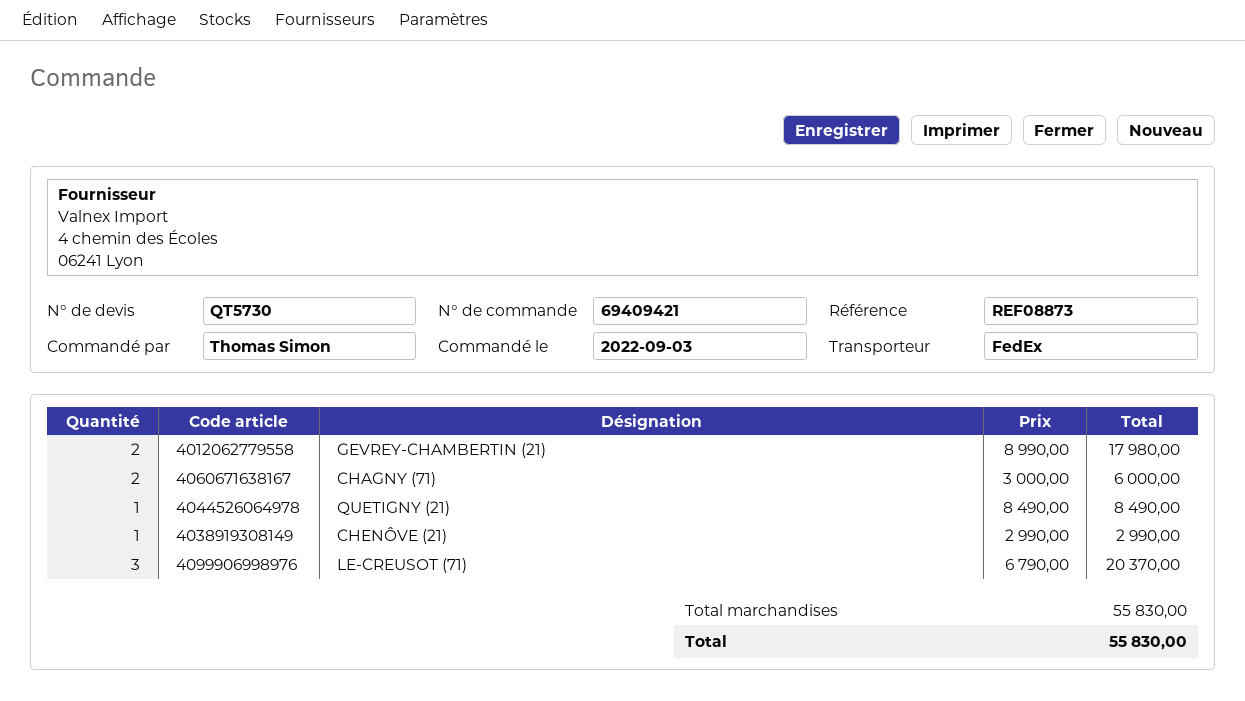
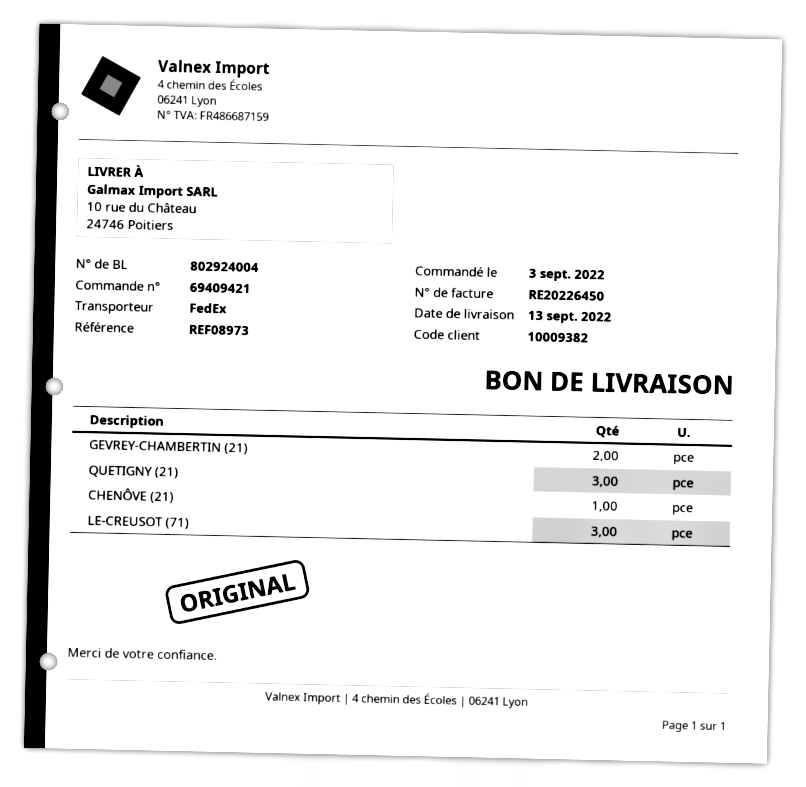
reference: REF08873 -> REF08973
CHAGNY (71): 2 -> none
QUETIGNY (21): 1 -> 3

